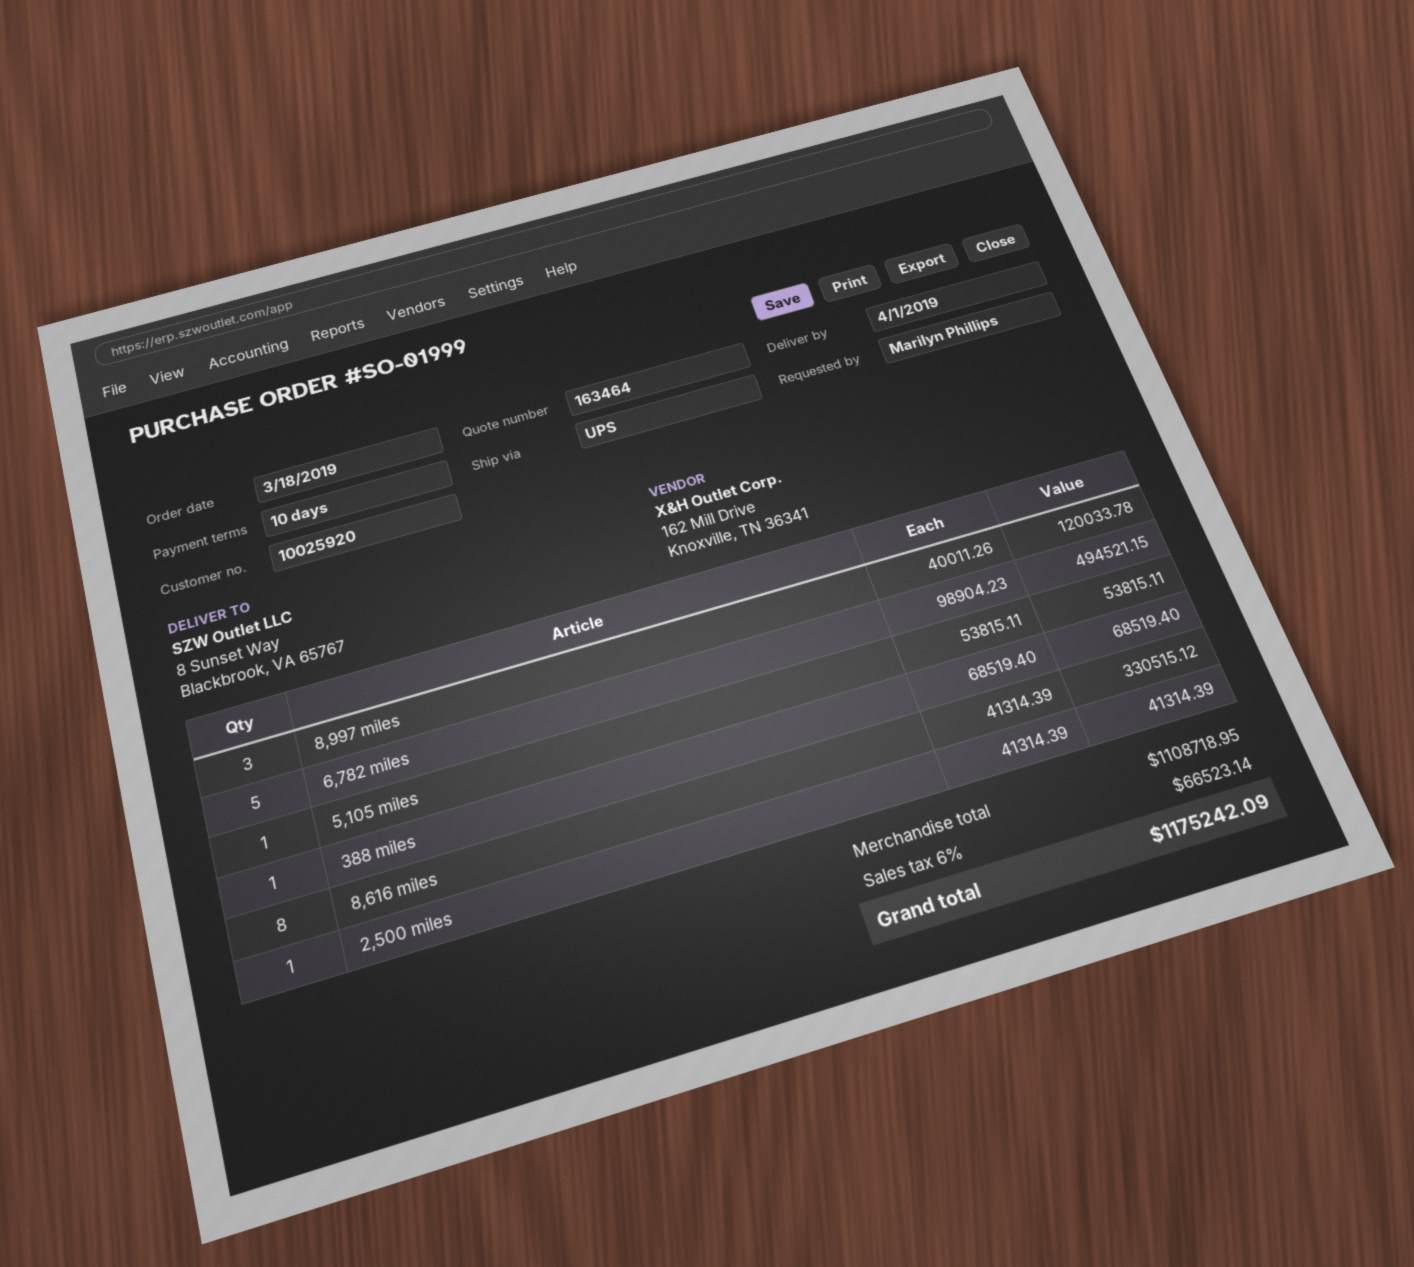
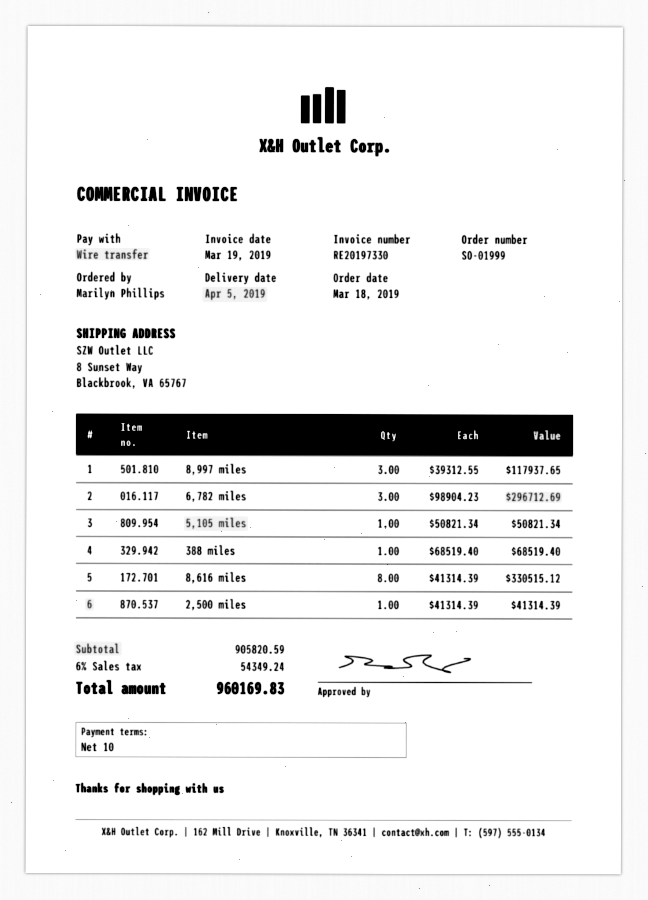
delivery date: 2019-04-01 -> 2019-04-05
8,997 miles: 3 x 40011.26 = 120033.78 -> 3 x 39312.55 = 117937.65
6,782 miles: 5 x 98904.23 = 494521.15 -> 3 x 98904.23 = 296712.69
5,105 miles: 1 x 53815.11 = 53815.11 -> 1 x 50821.34 = 50821.34
subtotal: 1108718.95 -> 905820.59
tax: 6% = 66523.14 -> 6% = 54349.24
total: 1175242.09 -> 960169.83

